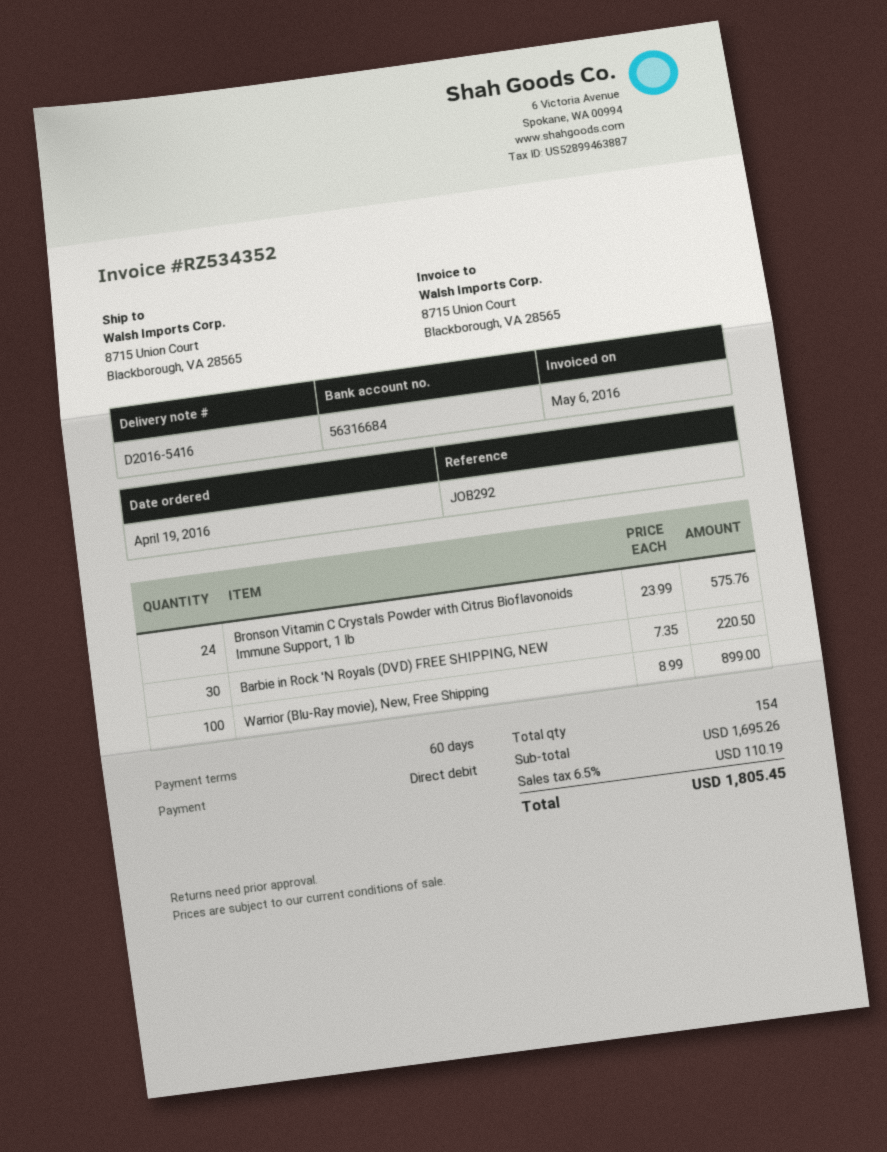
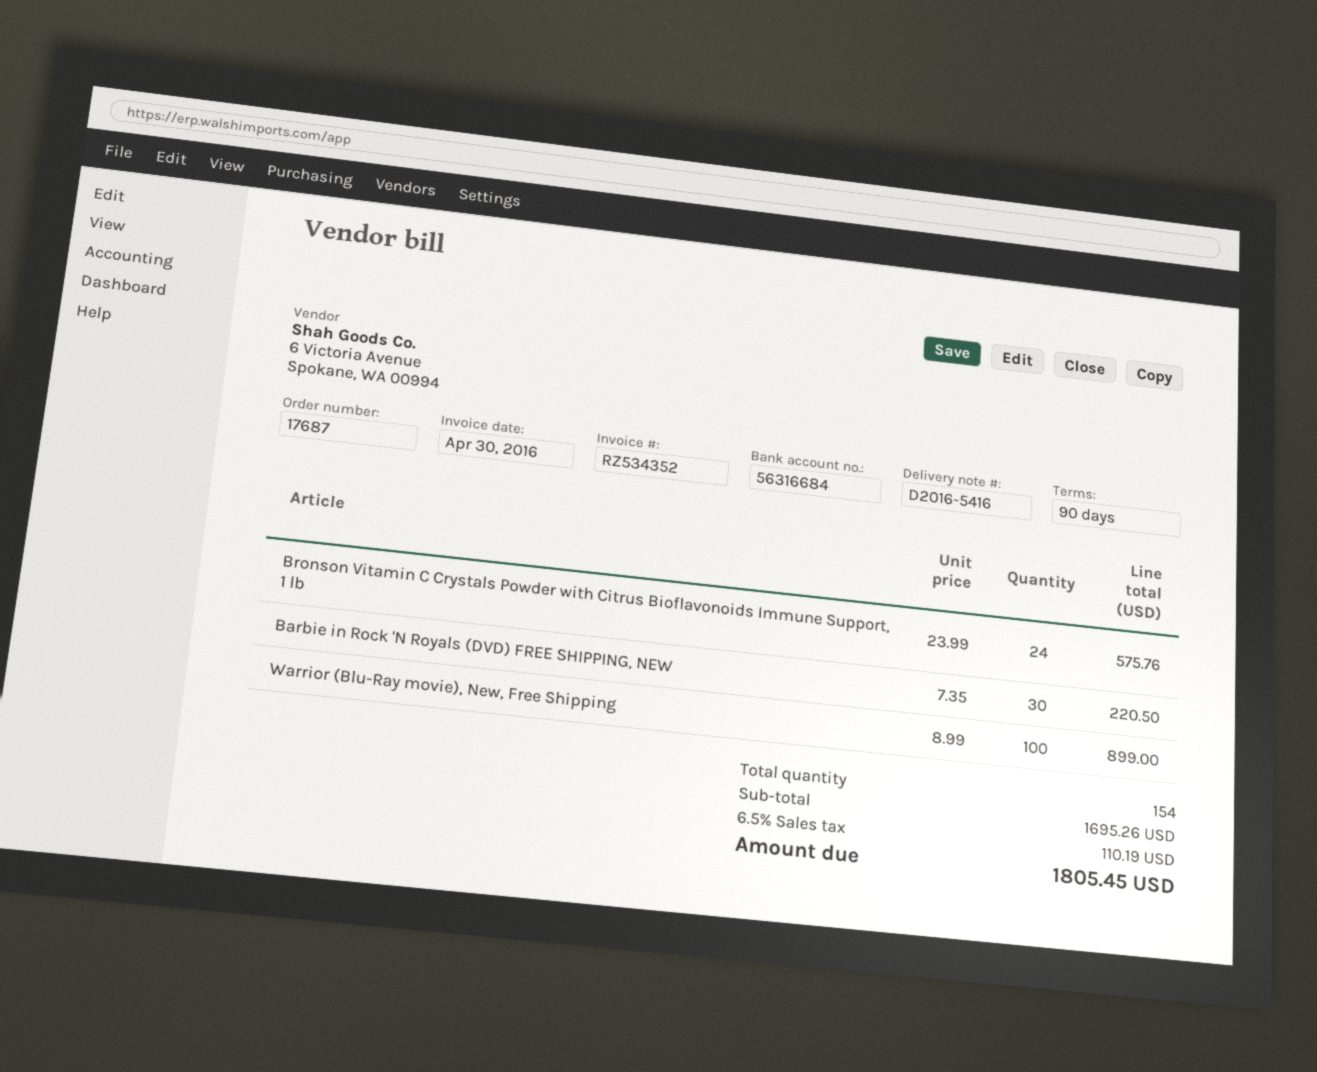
invoice date: 2016-05-06 -> 2016-04-30
payment terms: 60 days -> 90 days

